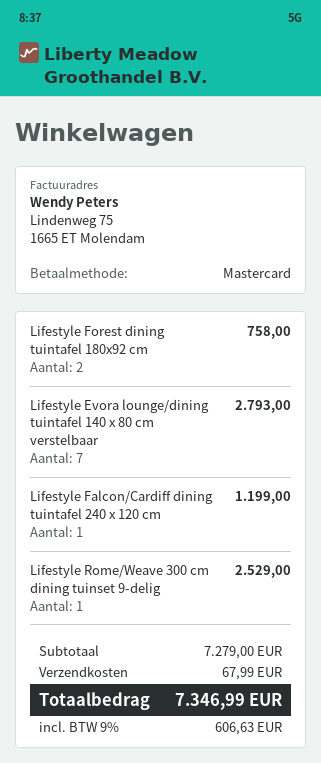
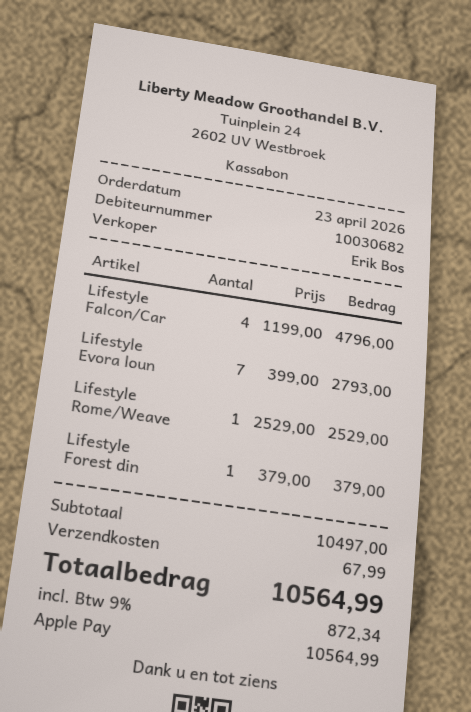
payment method: Mastercard -> Apple Pay
Lifestyle Forest dining tuintafel 180x92 cm: 2 for 758.00 -> 1 for 379.00
Lifestyle Falcon/Cardiff dining tuintafel 240 x 120 cm: 1 for 1199.00 -> 4 for 4796.00
subtotal: 7279.00 -> 10497.00
tax: 9% = 606.63 -> 9% = 872.34
total: 7346.99 -> 10564.99

